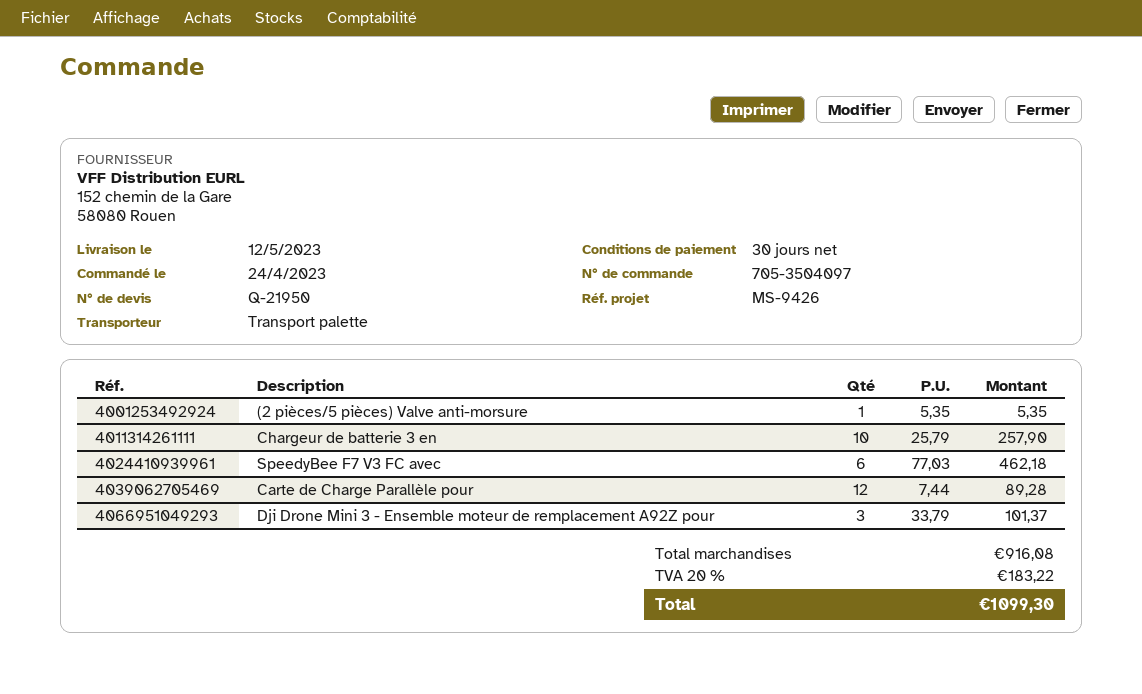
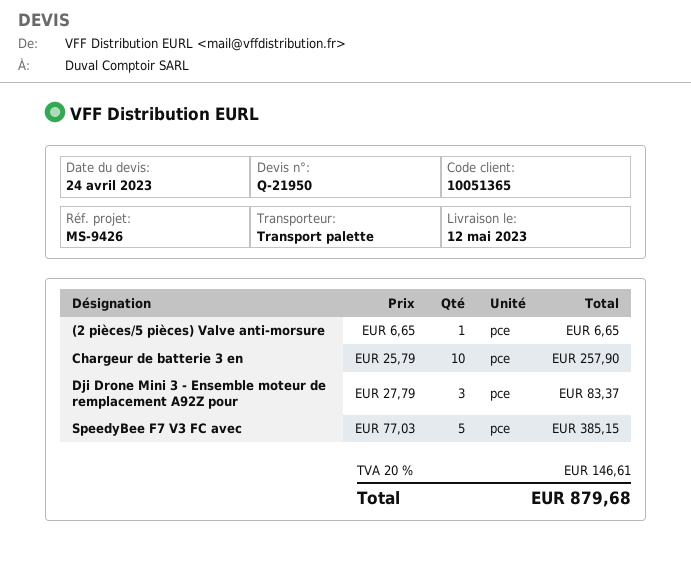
(2 pièces/5 pièces) Valve anti-morsure: 1 x 5.35 = 5.35 -> 1 x 6.65 = 6.65
SpeedyBee F7 V3 FC avec: 6 x 77.03 = 462.18 -> 5 x 77.03 = 385.15
Carte de Charge Parallèle pour: 12 x 7.44 = 89.28 -> none
Dji Drone Mini 3 - Ensemble moteur de remplacement A92Z pour: 3 x 33.79 = 101.37 -> 3 x 27.79 = 83.37
tax: 20% = 183.22 -> 20% = 146.61
total: 1099.30 -> 879.68

